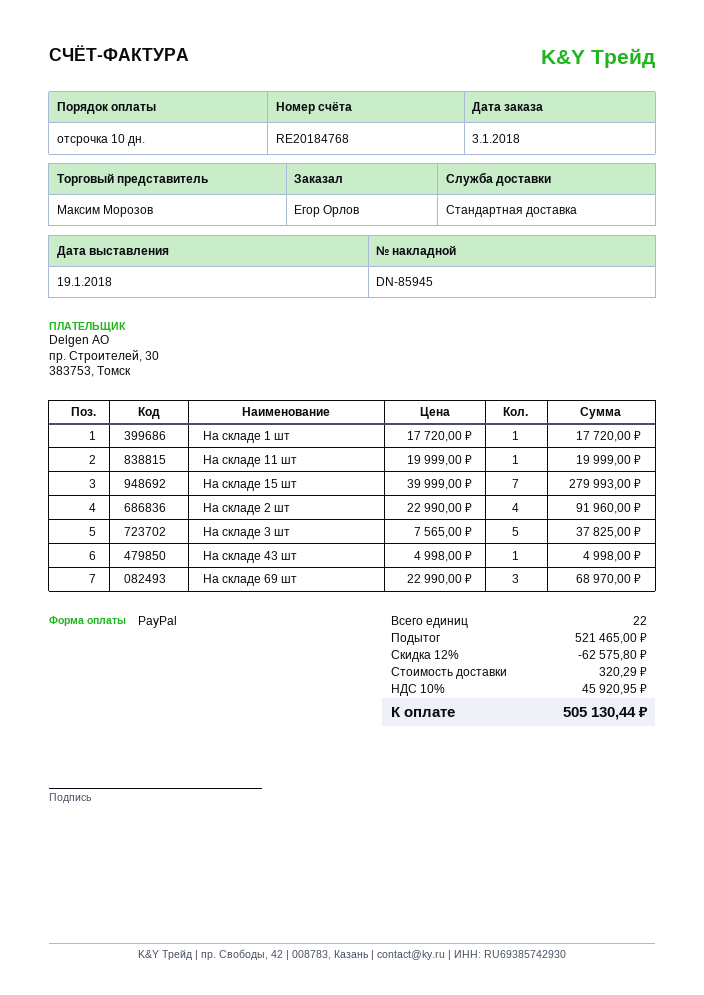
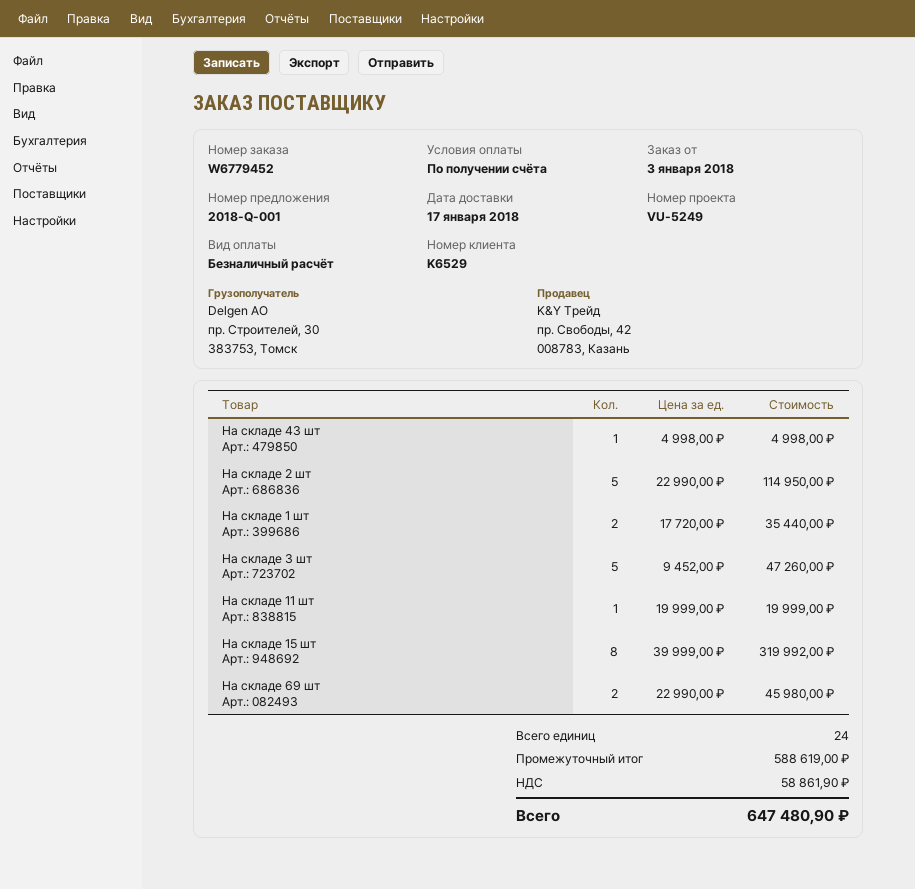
payment terms: 10 days -> on receipt
payment method: PayPal -> bank transfer
На складе 1 шт: 1 x 17720.00 = 17720.00 -> 2 x 17720.00 = 35440.00
На складе 15 шт: 7 x 39999.00 = 279993.00 -> 8 x 39999.00 = 319992.00
На складе 2 шт: 4 x 22990.00 = 91960.00 -> 5 x 22990.00 = 114950.00
На складе 3 шт: 5 x 7565.00 = 37825.00 -> 5 x 9452.00 = 47260.00
На складе 69 шт: 3 x 22990.00 = 68970.00 -> 2 x 22990.00 = 45980.00
total quantity: 22 -> 24
subtotal: 521465.00 -> 588619.00
discount: 12% = 62575.80 -> none
shipping: 320.29 -> none
tax: 45920.95 -> 58861.90
total: 505130.44 -> 647480.90

